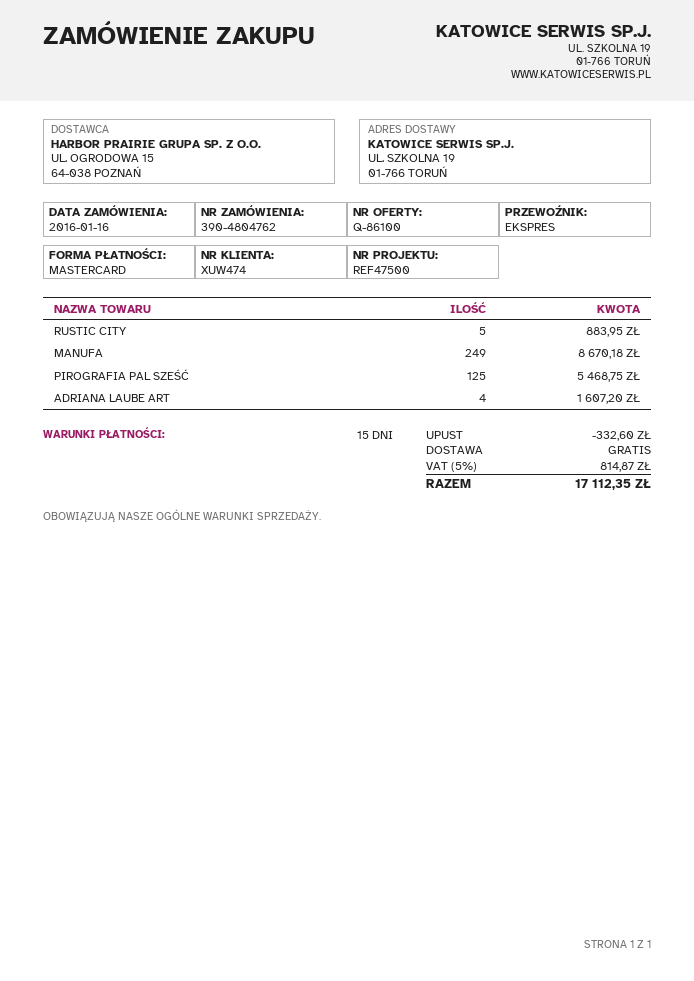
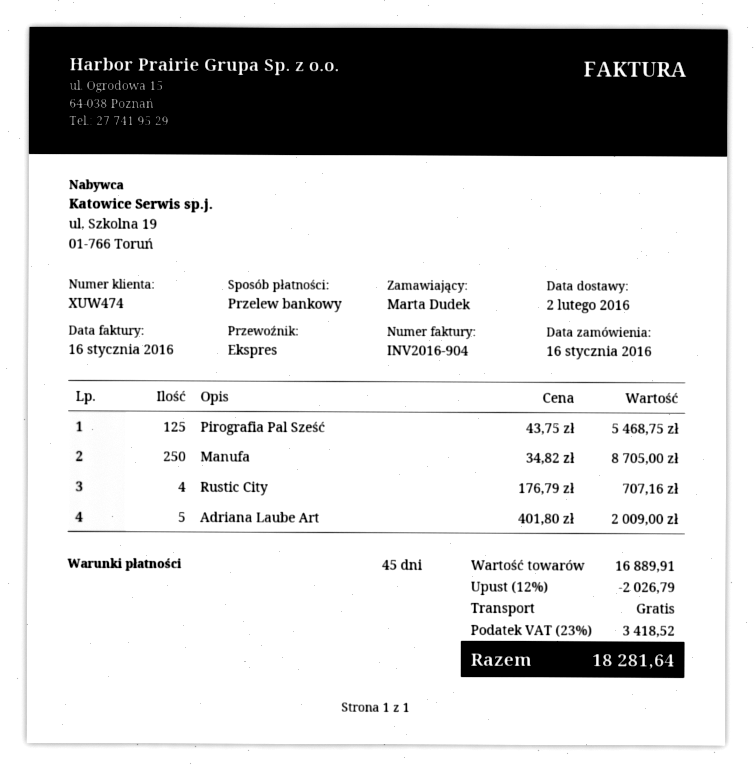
payment terms: 15 days -> 45 days
payment method: Mastercard -> bank transfer
RUSTIC CITY: 5 for 883.95 -> 4 for 707.16
MANUFA: 249 for 8670.18 -> 250 for 8705.00
ADRIANA LAUBE ART: 4 for 1607.20 -> 5 for 2009.00
discount: 332.60 -> 2026.79
tax: 5% = 814.87 -> 23% = 3418.52
total: 17112.35 -> 18281.64

